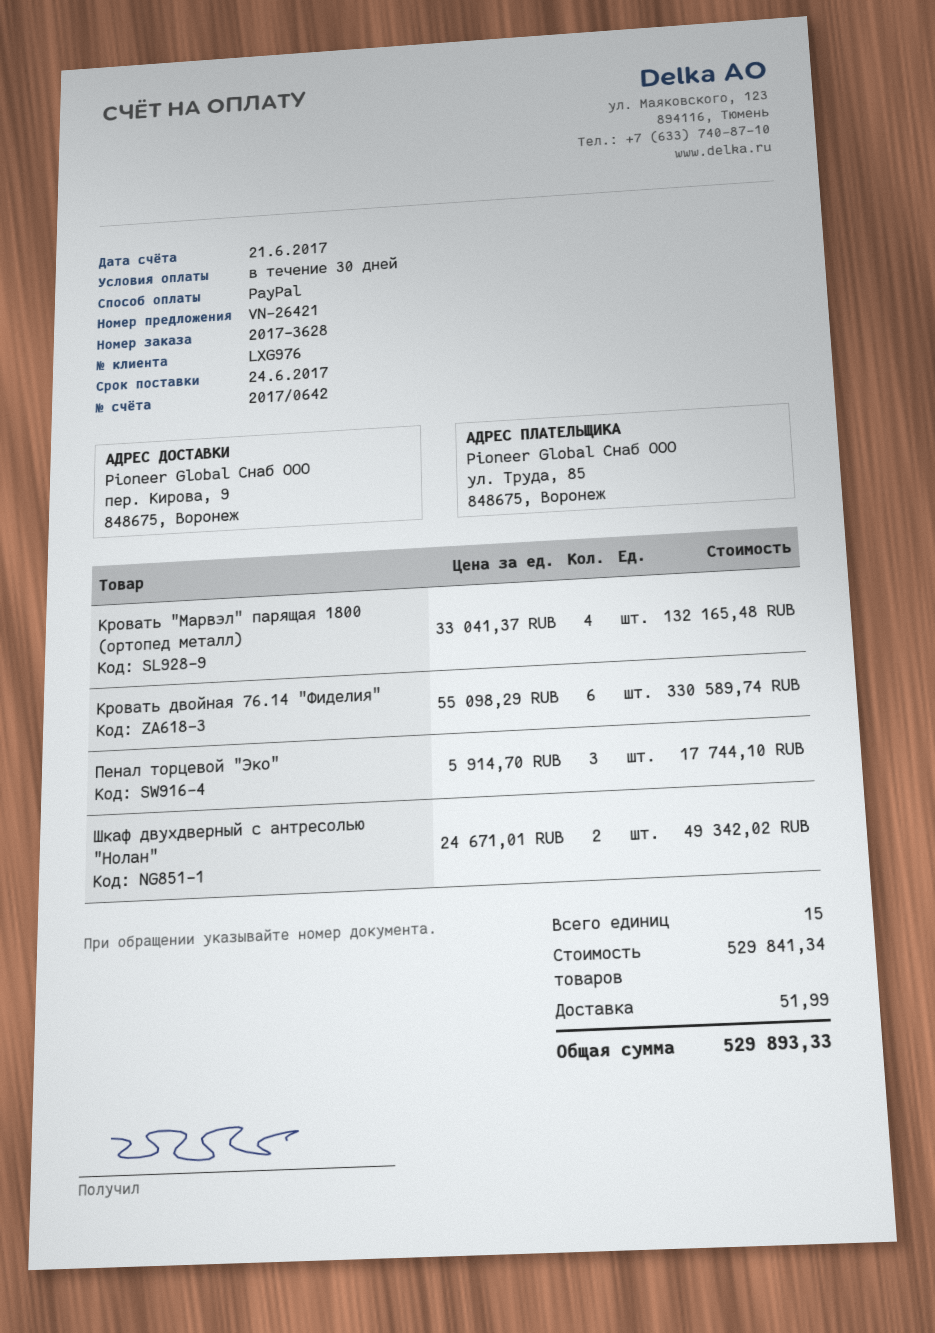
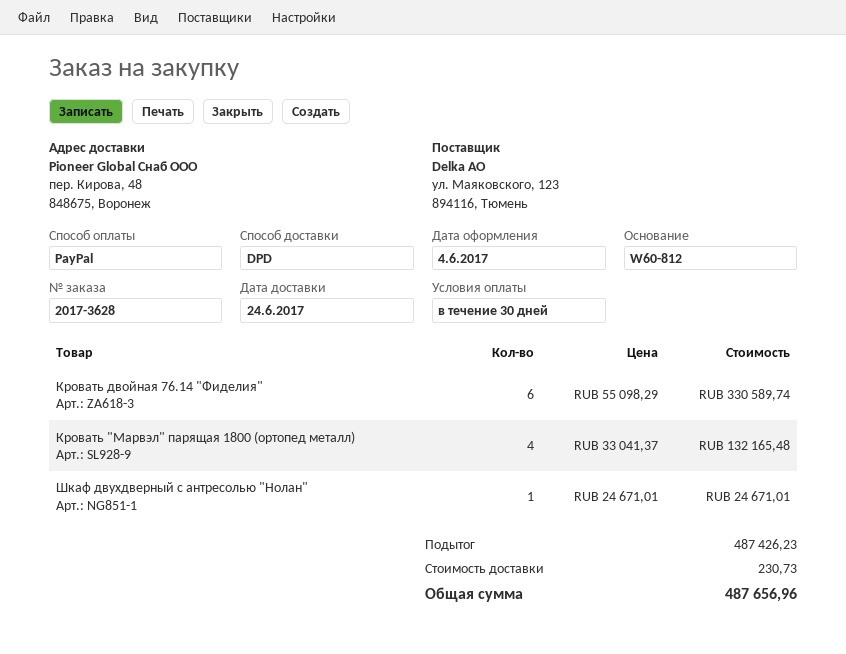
ship to: пер. Кирова, 9, 848675, Воронеж -> пер. Кирова, 48, 848675, Воронеж
Пенал торцевой "Эко": 3 x 5914.70 = 17744.10 -> none
Шкаф двухдверный с антресолью "Нолан": 2 x 24671.01 = 49342.02 -> 1 x 24671.01 = 24671.01
subtotal: 529841.34 -> 487426.23
shipping: 51.99 -> 230.73
total: 529893.33 -> 487656.96

